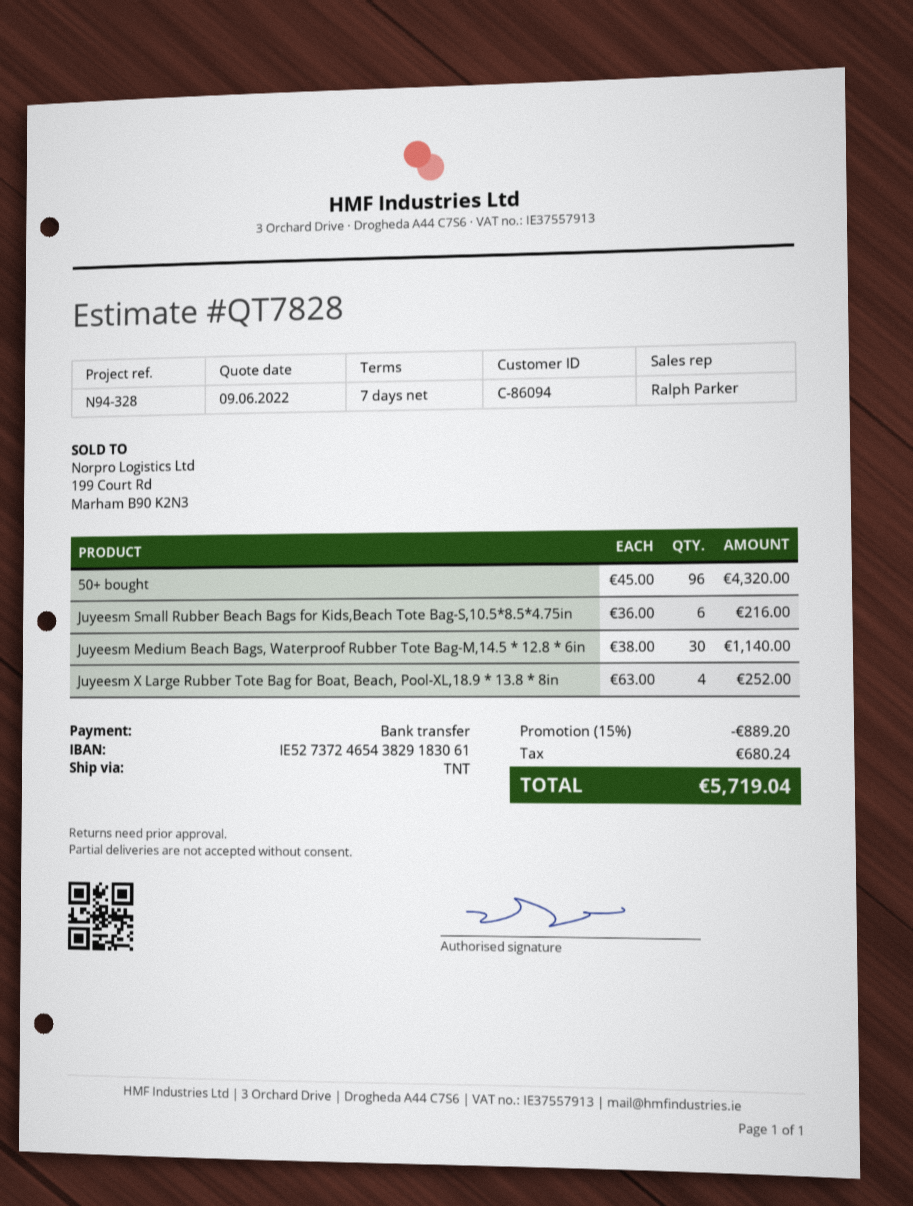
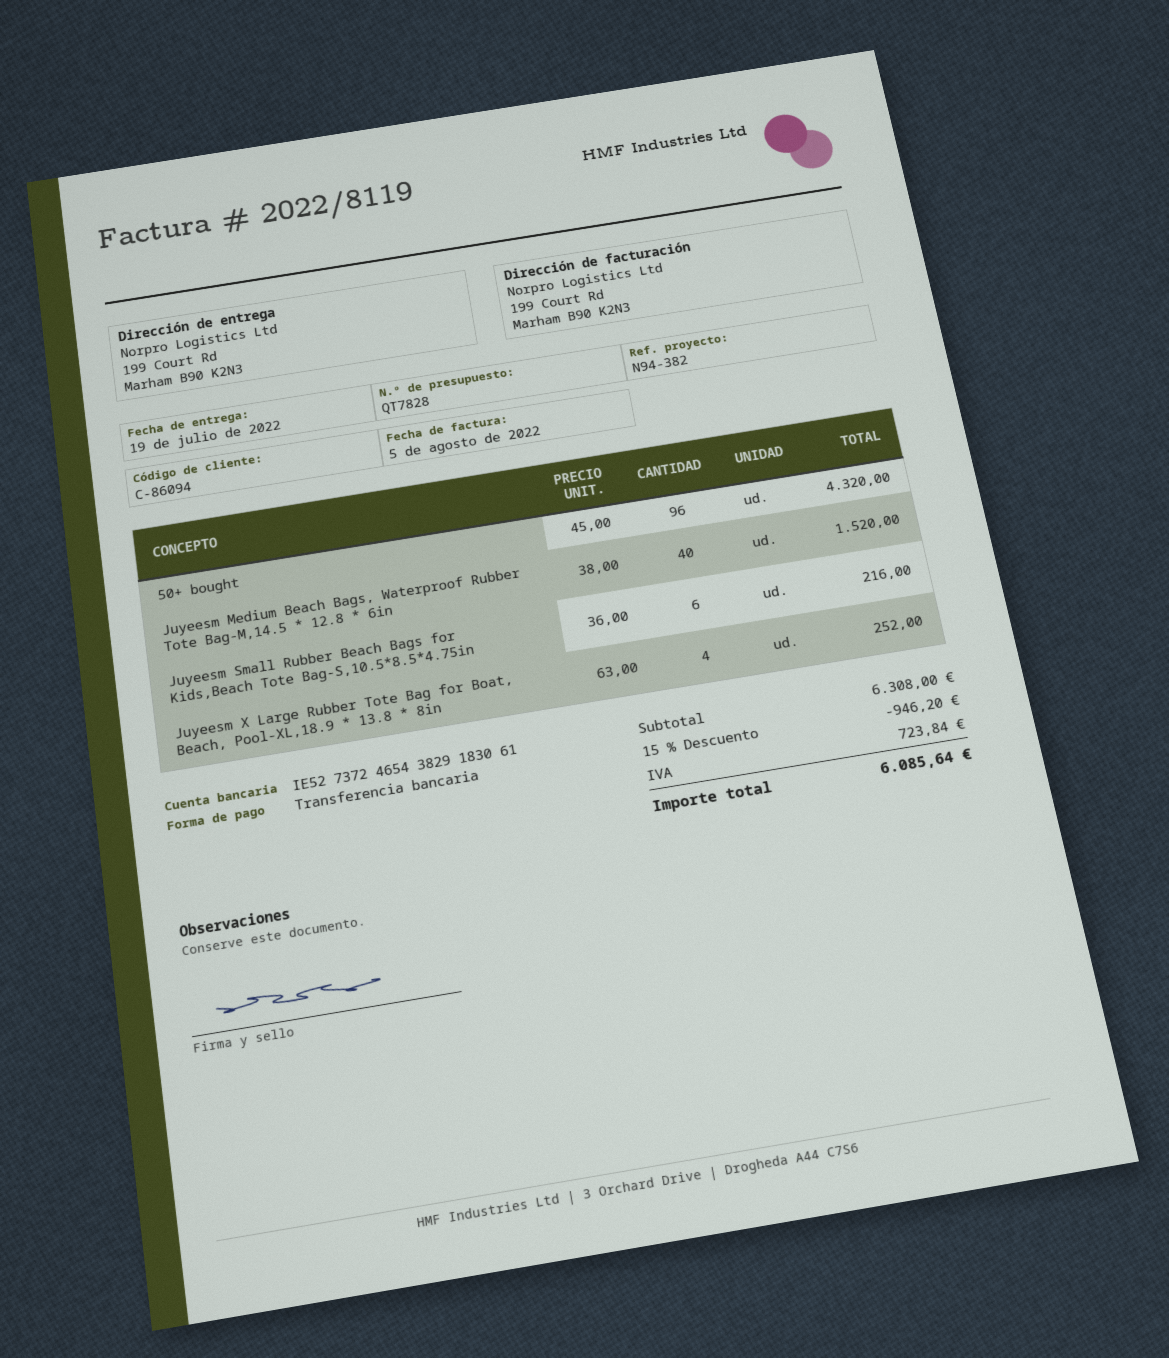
reference: N94-328 -> N94-382
Juyeesm Medium Beach Bags, Waterproof Rubber Tote Bag-M,14.5 * 12.8 * 6in: 30 x 38.00 = 1140.00 -> 40 x 38.00 = 1520.00
discount: 15% = 889.20 -> 15% = 946.20
tax: 680.24 -> 723.84
total: 5719.04 -> 6085.64

